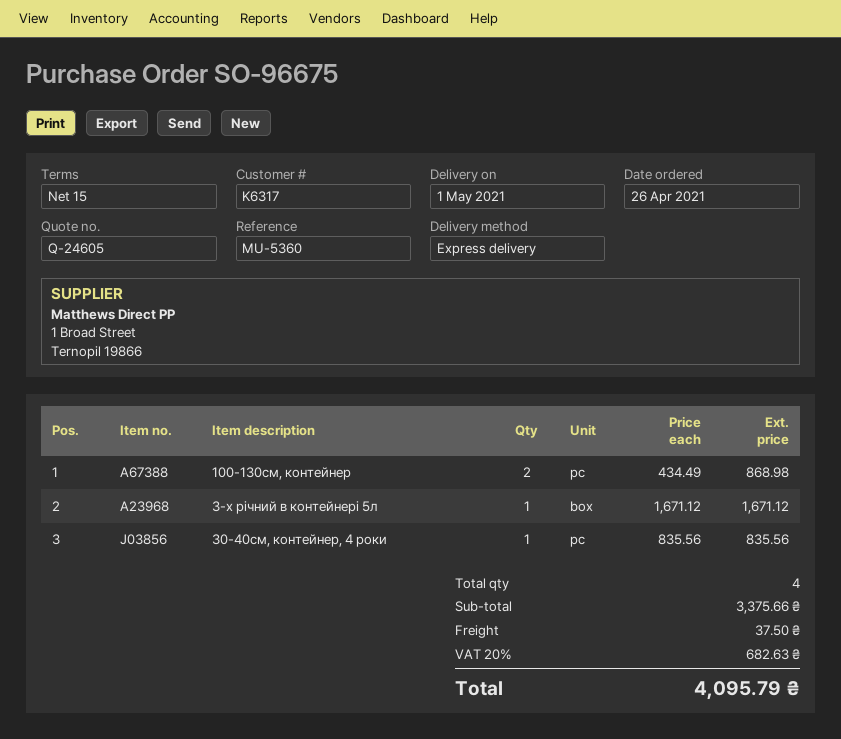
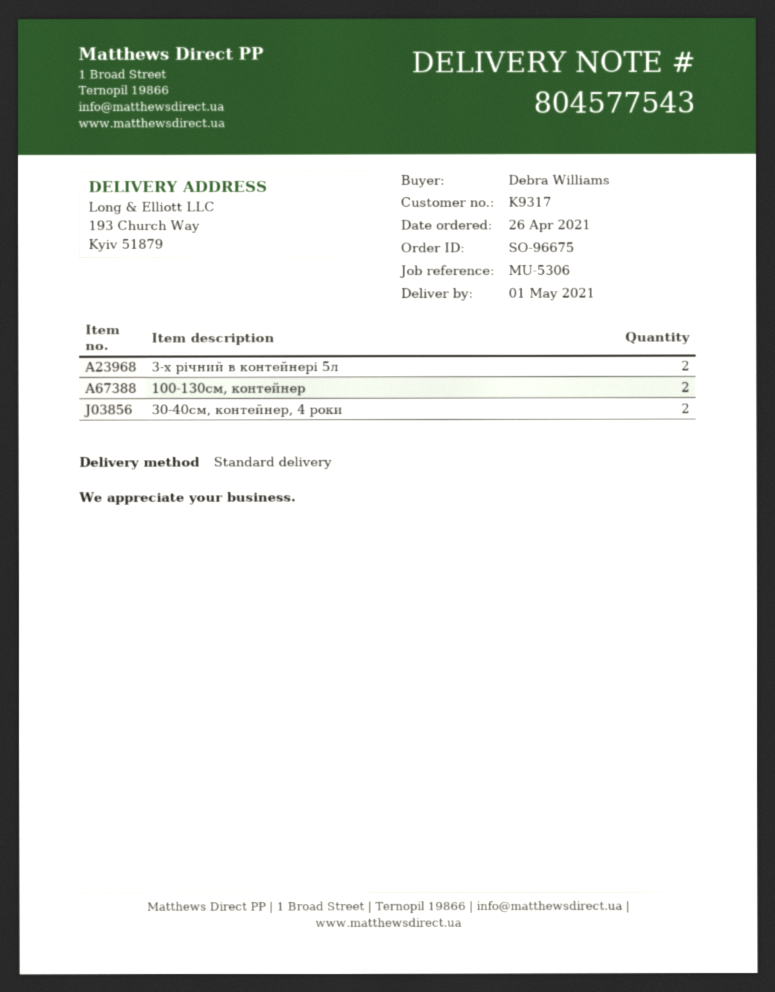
customer number: K6317 -> K9317
reference: MU-5360 -> MU-5306
shipping method: express -> standard
3-х річний в контейнері 5л: 1 -> 2
30-40см, контейнер, 4 роки: 1 -> 2

